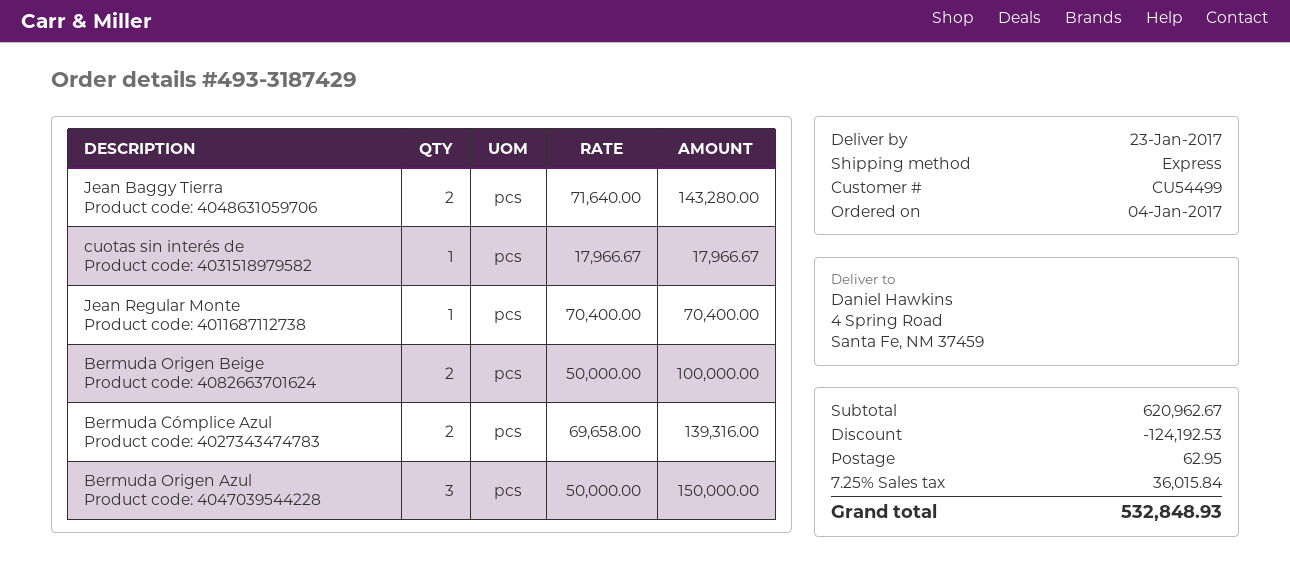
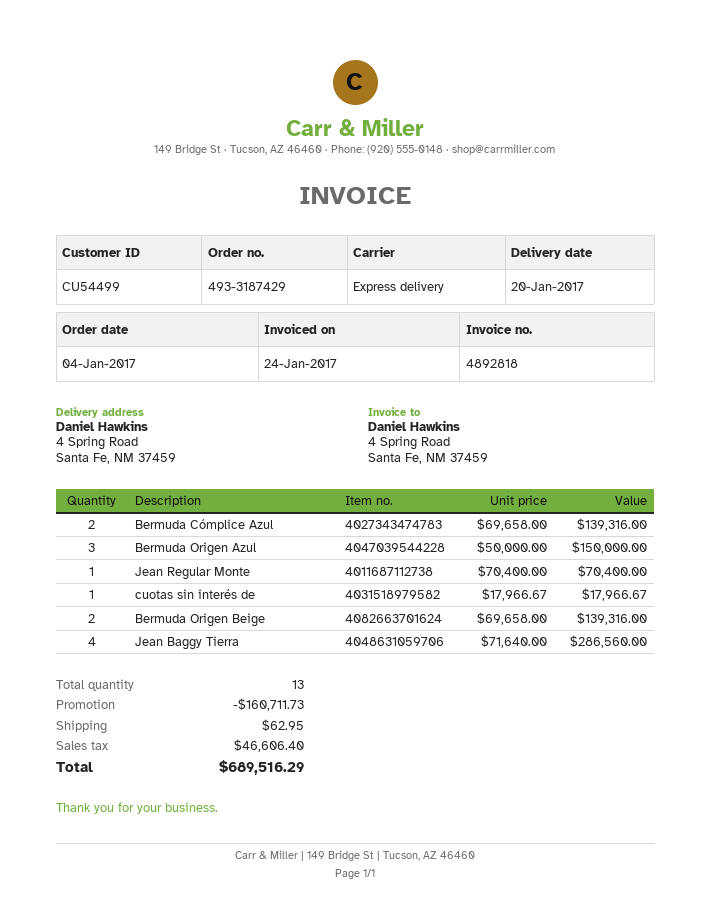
delivery date: 2017-01-23 -> 2017-01-20
Jean Baggy Tierra: 2 x 71640.00 = 143280.00 -> 4 x 71640.00 = 286560.00
Bermuda Origen Beige: 2 x 50000.00 = 100000.00 -> 2 x 69658.00 = 139316.00
discount: 124192.53 -> 160711.73
tax: 36015.84 -> 46606.40
total: 532848.93 -> 689516.29

